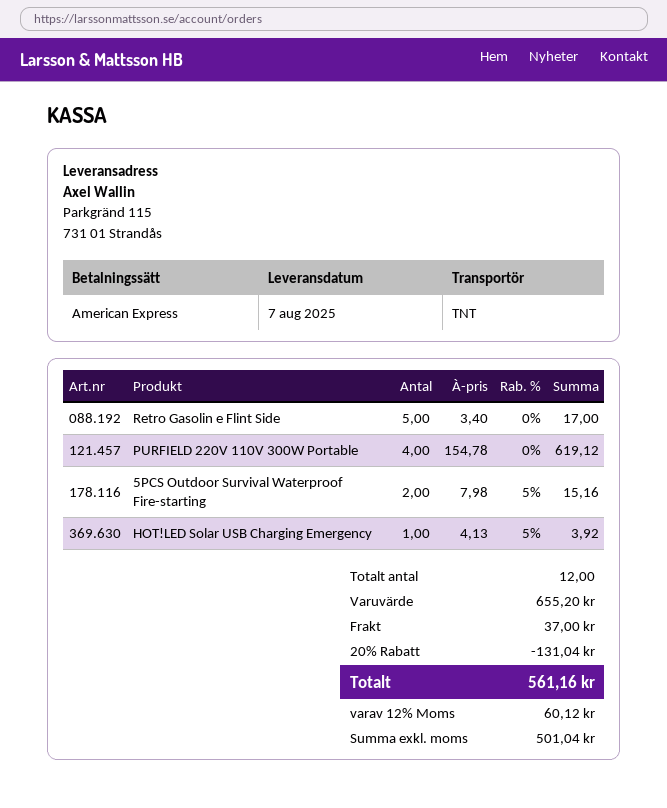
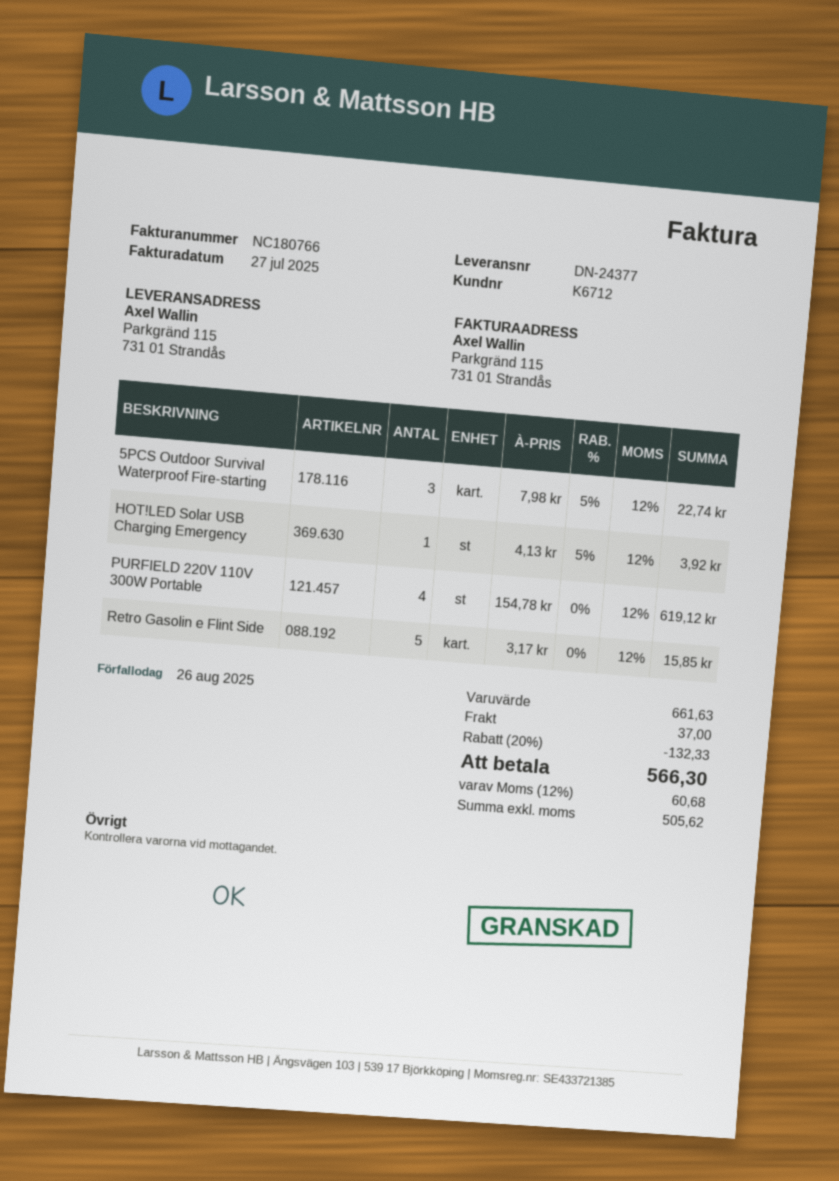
Retro Gasolin e Flint Side: 5 x 3.40 = 17.00 -> 5 x 3.17 = 15.85
5PCS Outdoor Survival Waterproof Fire-starting: 2 x 7.98 - 5% = 15.16 -> 3 x 7.98 - 5% = 22.74
subtotal: 655.20 -> 661.63
discount: 20% = 131.04 -> 20% = 132.33
net: 501.04 -> 505.62
tax: 12% = 60.12 -> 12% = 60.68
total: 561.16 -> 566.30

